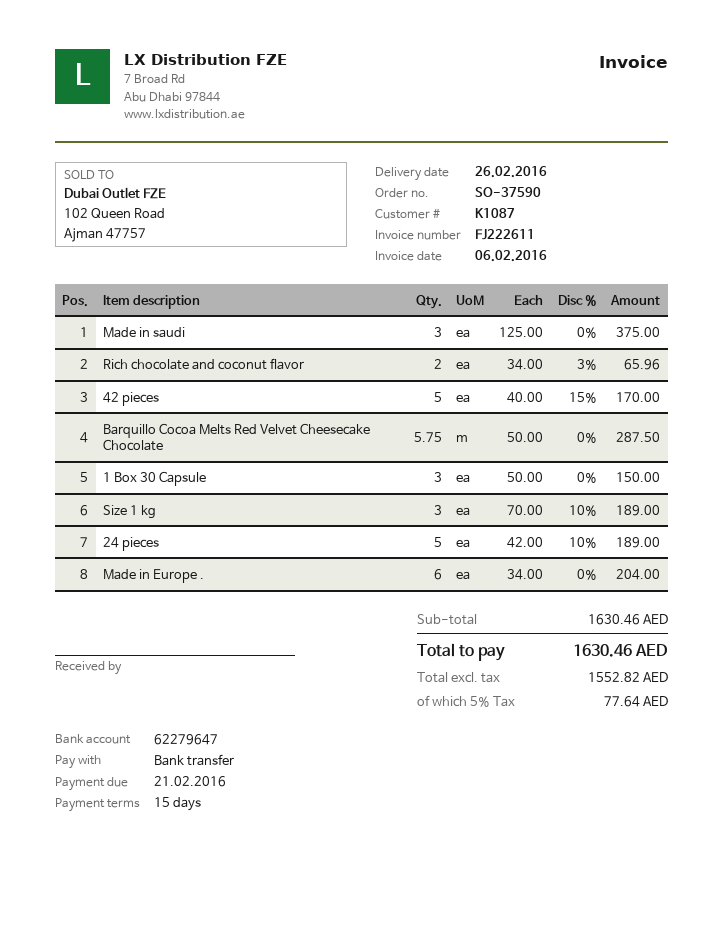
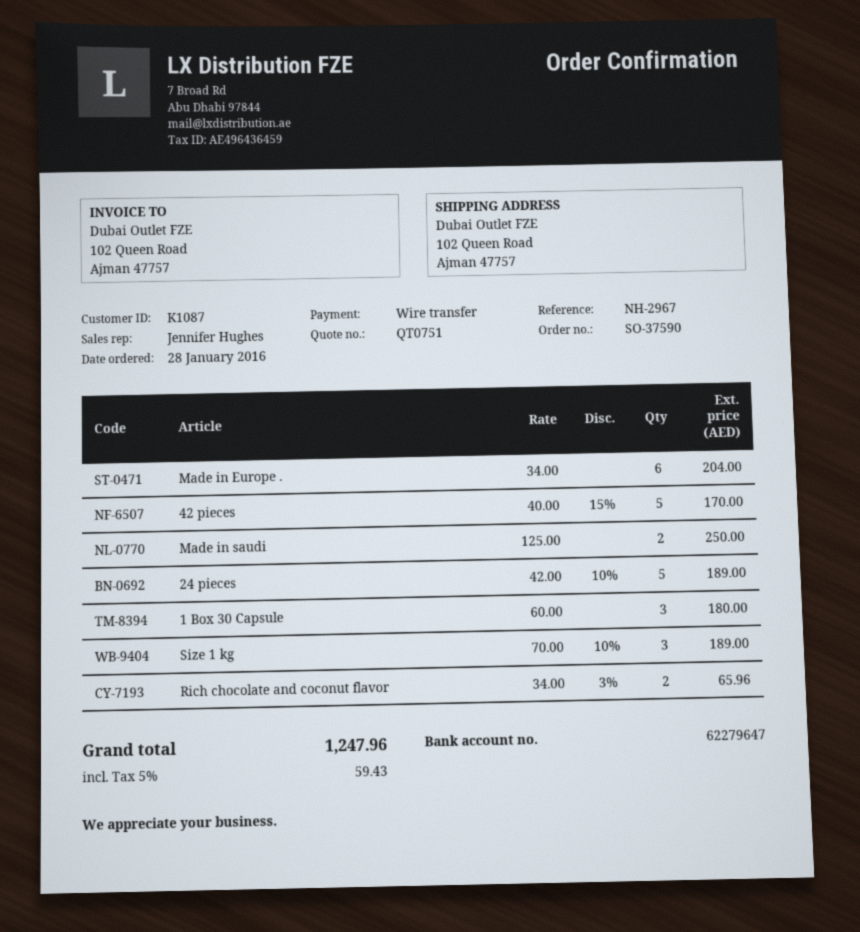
Made in saudi: 3 x 125.00 = 375.00 -> 2 x 125.00 = 250.00
Barquillo Cocoa Melts Red Velvet Cheesecake Chocolate: 5.75 x 50.00 = 287.50 -> none
1 Box 30 Capsule: 3 x 50.00 = 150.00 -> 3 x 60.00 = 180.00
tax: 5% = 77.64 -> 5% = 59.43
total: 1630.46 -> 1247.96

